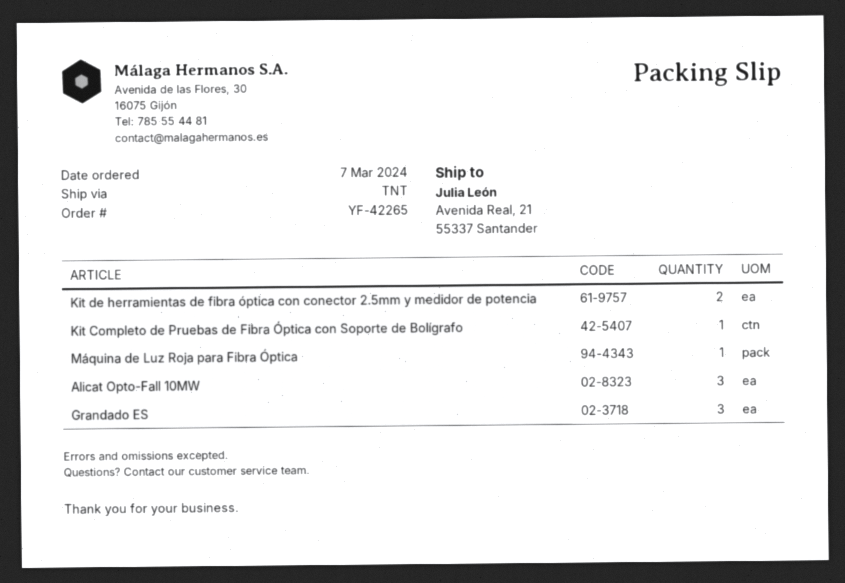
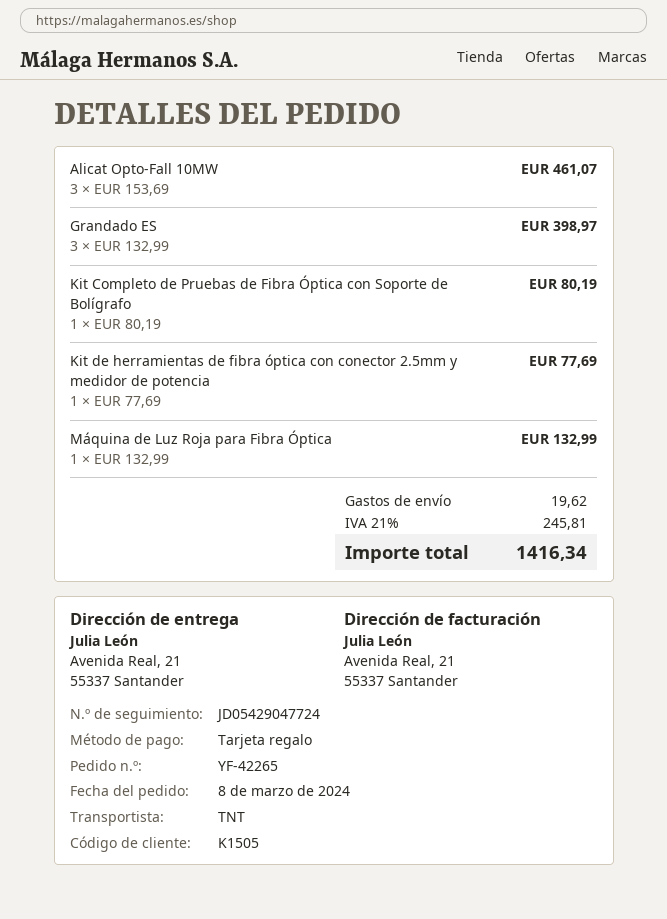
order date: 2024-03-07 -> 2024-03-08
Kit de herramientas de fibra óptica con conector 2.5mm y medidor de potencia: 2 -> 1

